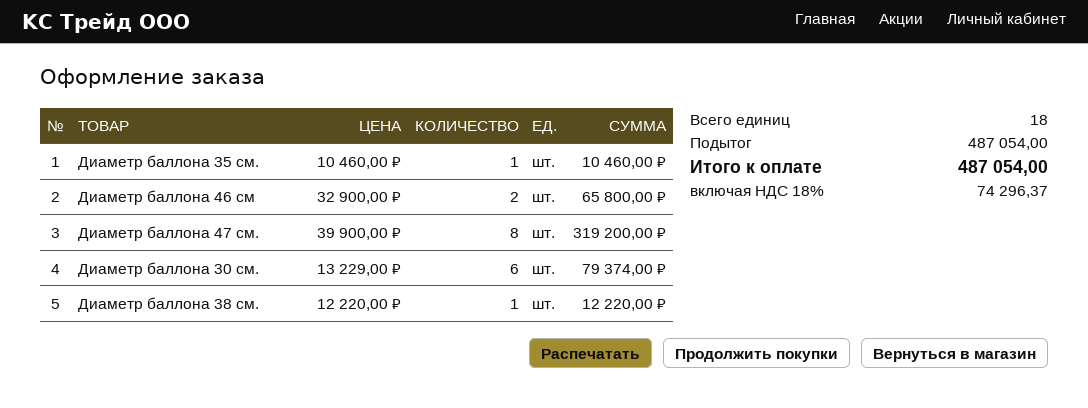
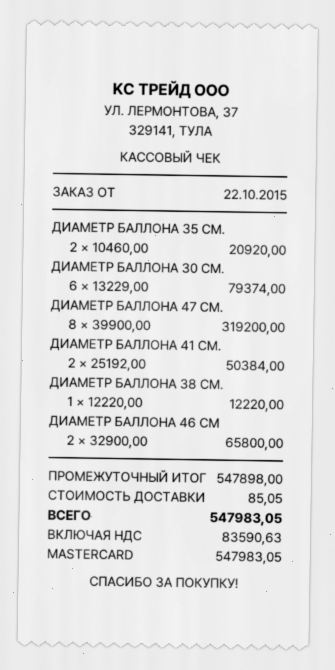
Диаметр баллона 35 см.: 1 x 10460.00 = 10460.00 -> 2 x 10460.00 = 20920.00
ДИАМЕТР БАЛЛОНА 41 СМ.: none -> 2 x 25192.00 = 50384.00
subtotal: 487054.00 -> 547898.00
shipping: none -> 85.05
tax: 74296.37 -> 83590.63
total: 487054.00 -> 547983.05

